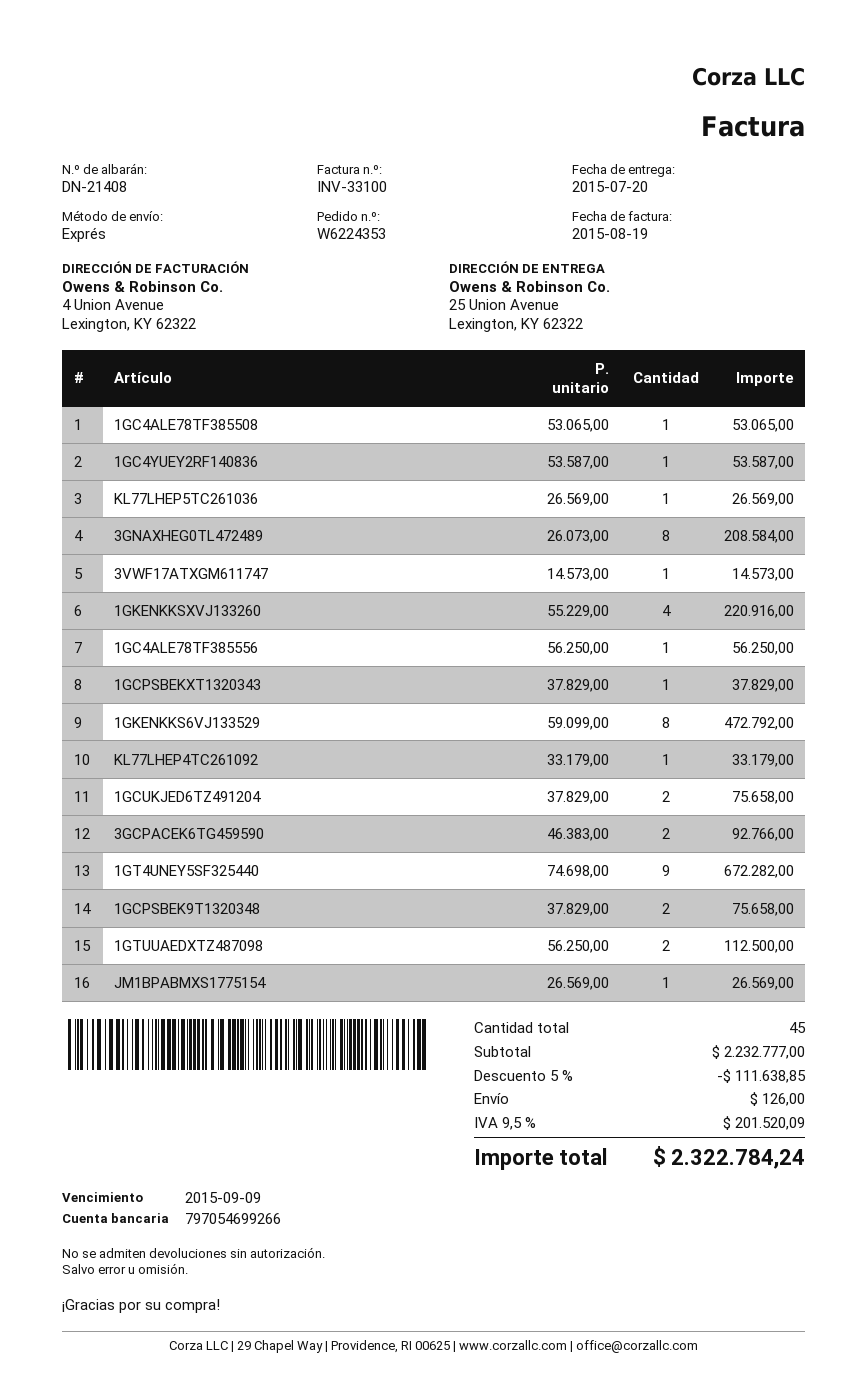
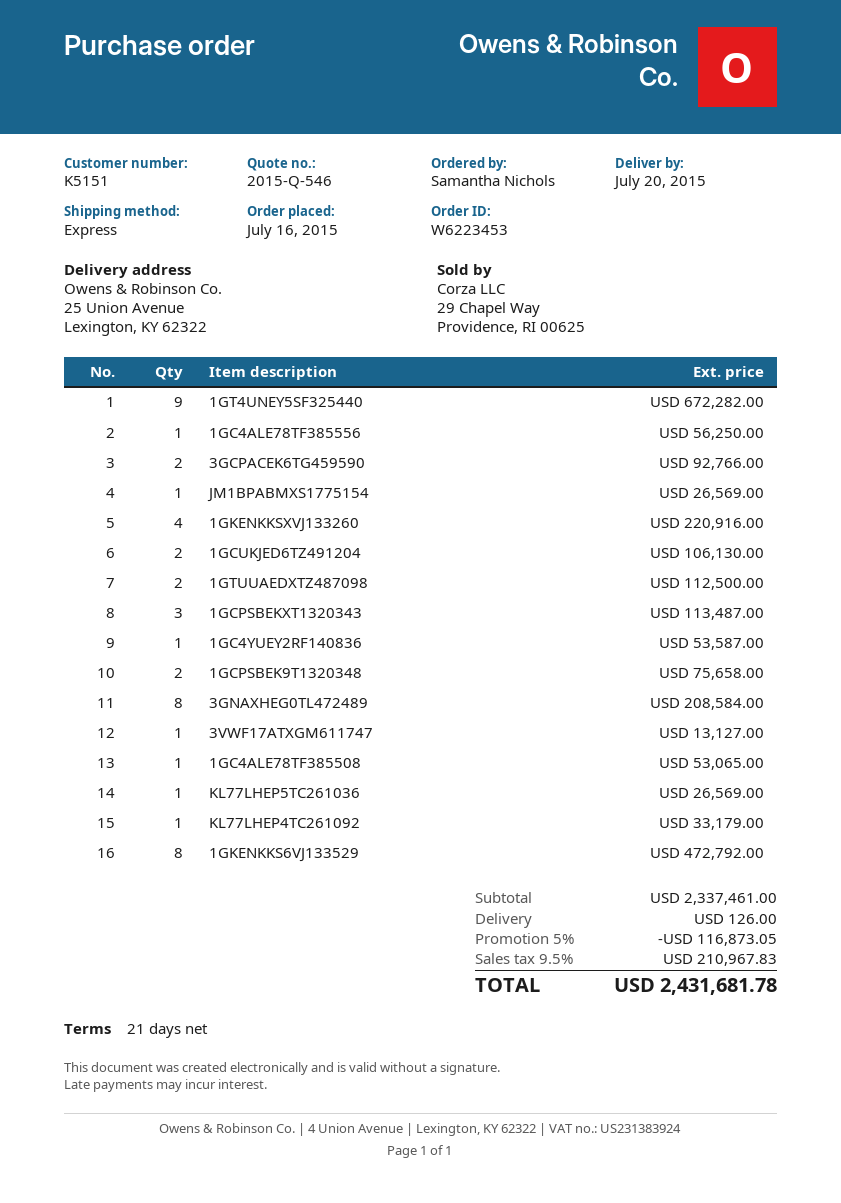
order number: W6224353 -> W6223453
3VWF17ATXGM611747: 1 for 14573.00 -> 1 for 13127.00
1GCPSBEKXT1320343: 1 for 37829.00 -> 3 for 113487.00
1GCUKJED6TZ491204: 2 for 75658.00 -> 2 for 106130.00
subtotal: 2232777.00 -> 2337461.00
discount: 5% = 111638.85 -> 5% = 116873.05
tax: 9.5% = 201520.09 -> 9.5% = 210967.83
total: 2322784.24 -> 2431681.78

